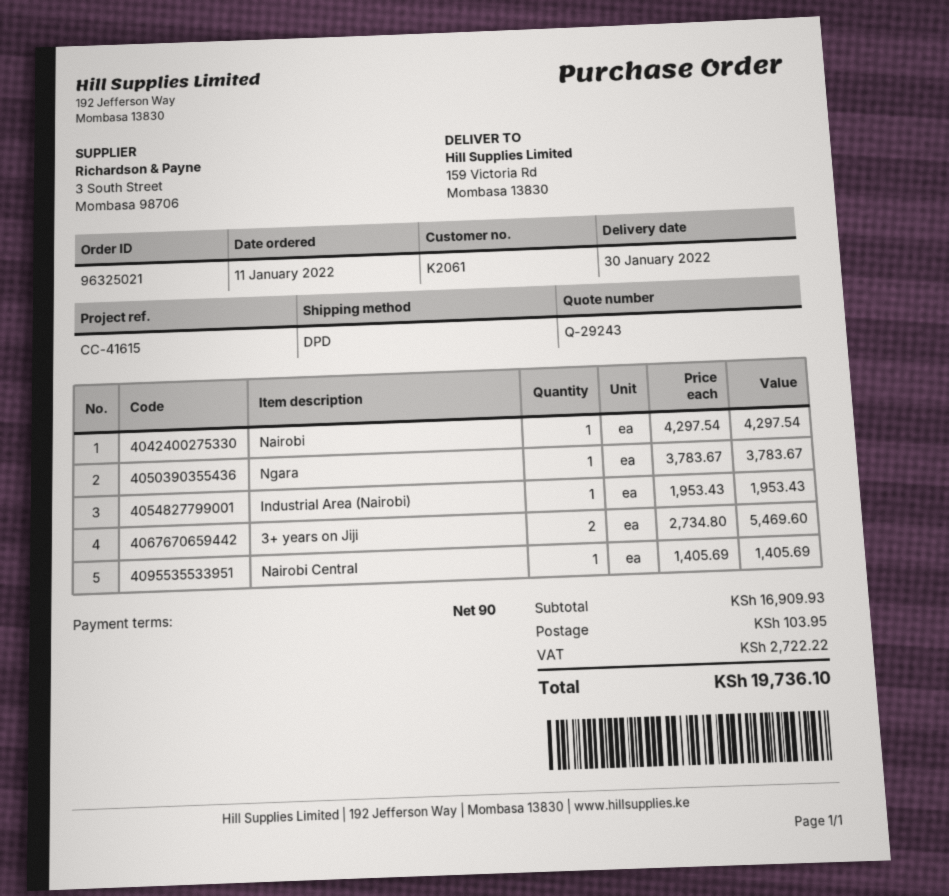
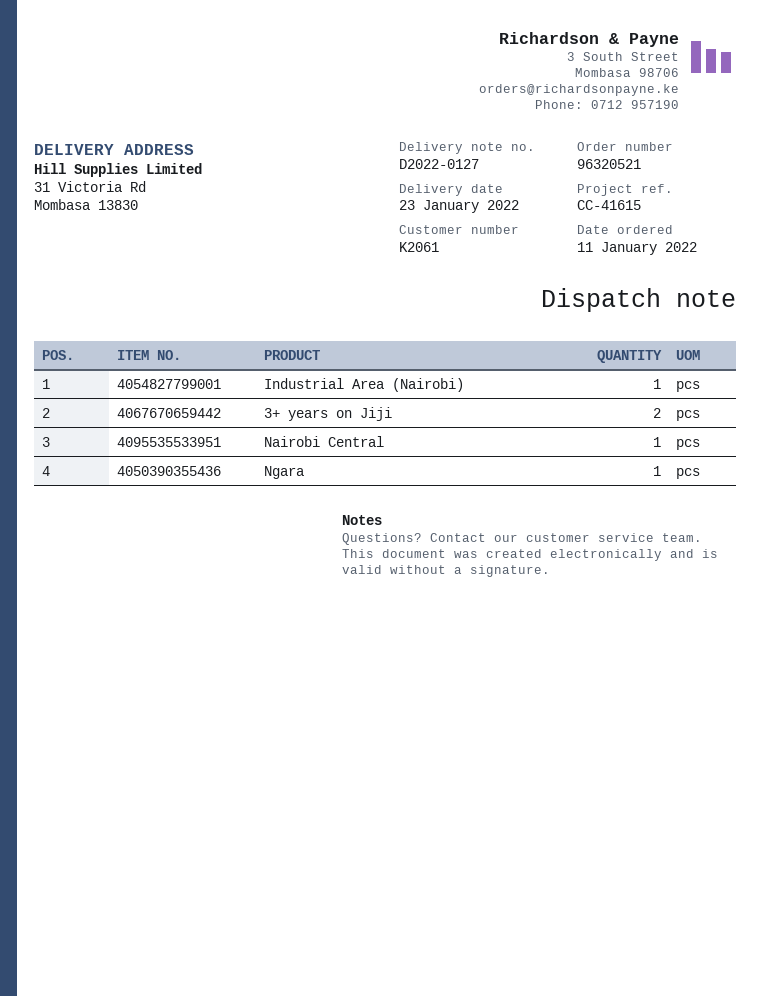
order number: 96325021 -> 96320521
delivery date: 2022-01-30 -> 2022-01-23
ship to: 159 Victoria Rd, Mombasa 13830 -> 31 Victoria Rd, Mombasa 13830
Nairobi: 1 -> none

